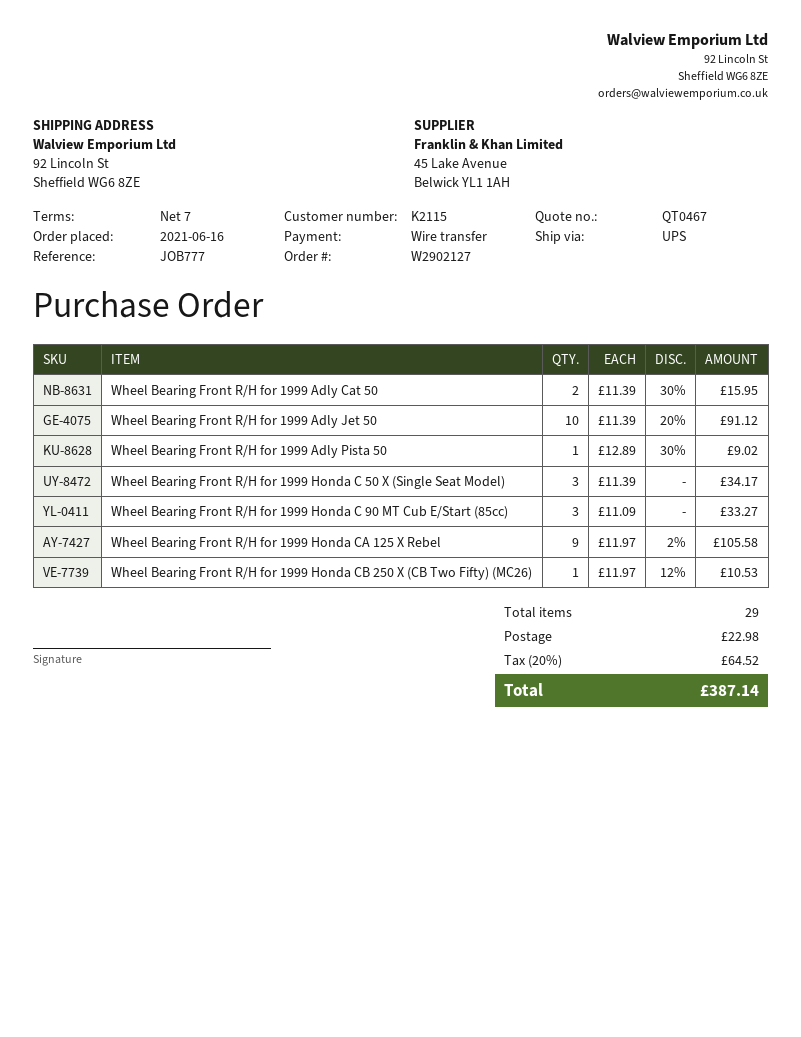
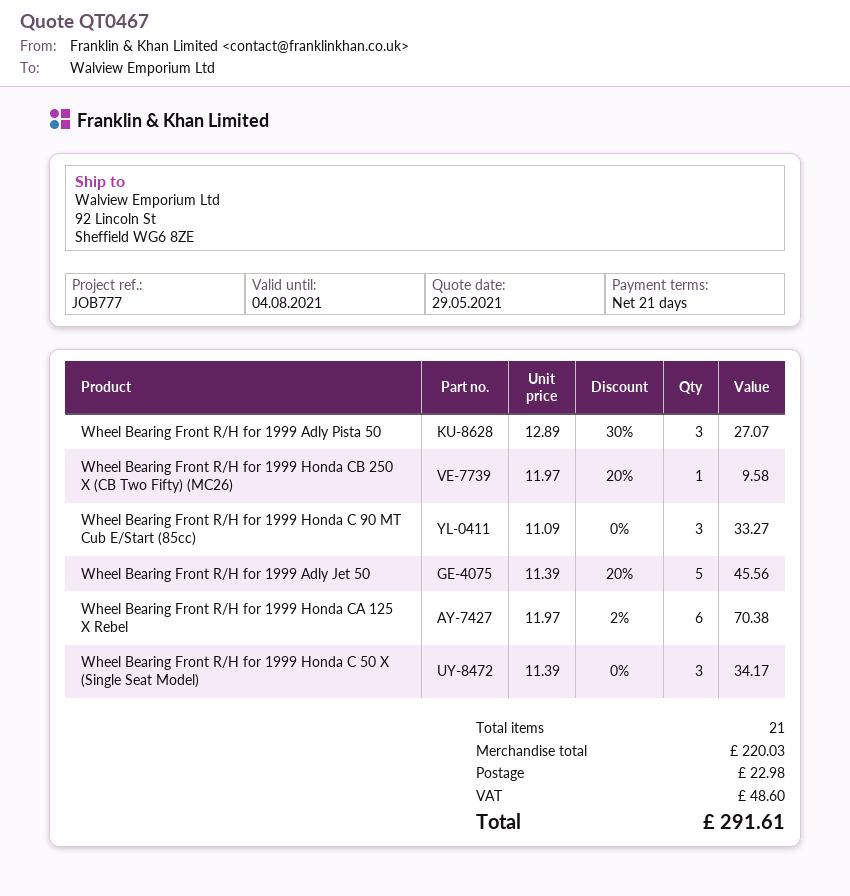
payment terms: 7 days -> 21 days
Wheel Bearing Front R/H for 1999 Adly Cat 50: 2 x 11.39 - 30% = 15.95 -> none
Wheel Bearing Front R/H for 1999 Adly Jet 50: 10 x 11.39 - 20% = 91.12 -> 5 x 11.39 - 20% = 45.56
Wheel Bearing Front R/H for 1999 Adly Pista 50: 1 x 12.89 - 30% = 9.02 -> 3 x 12.89 - 30% = 27.07
Wheel Bearing Front R/H for 1999 Honda CA 125 X Rebel: 9 x 11.97 - 2% = 105.58 -> 6 x 11.97 - 2% = 70.38
Wheel Bearing Front R/H for 1999 Honda CB 250 X (CB Two Fifty) (MC26): 1 x 11.97 - 12% = 10.53 -> 1 x 11.97 - 20% = 9.58
total quantity: 29 -> 21
tax: 64.52 -> 48.60
total: 387.14 -> 291.61

